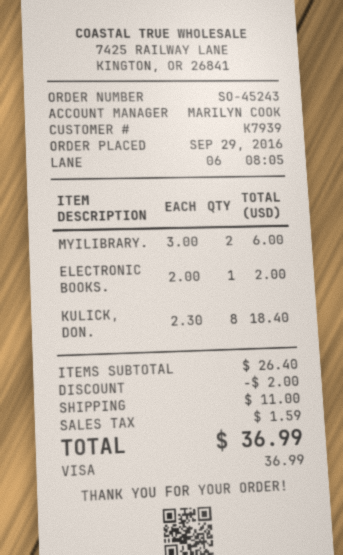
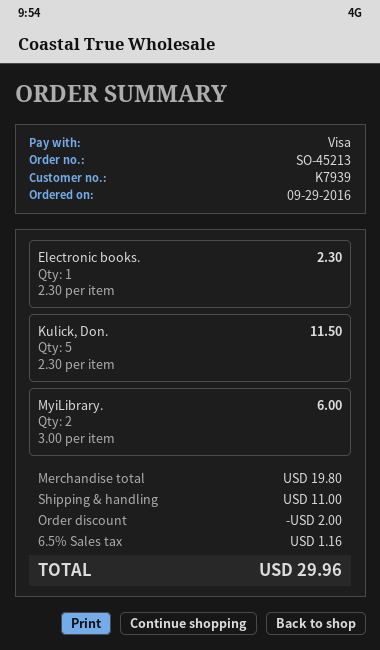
order number: SO-45243 -> SO-45213
ELECTRONIC BOOKS.: 1 x 2.00 = 2.00 -> 1 x 2.30 = 2.30
KULICK, DON.: 8 x 2.30 = 18.40 -> 5 x 2.30 = 11.50
subtotal: 26.40 -> 19.80
tax: 1.59 -> 1.16
total: 36.99 -> 29.96

